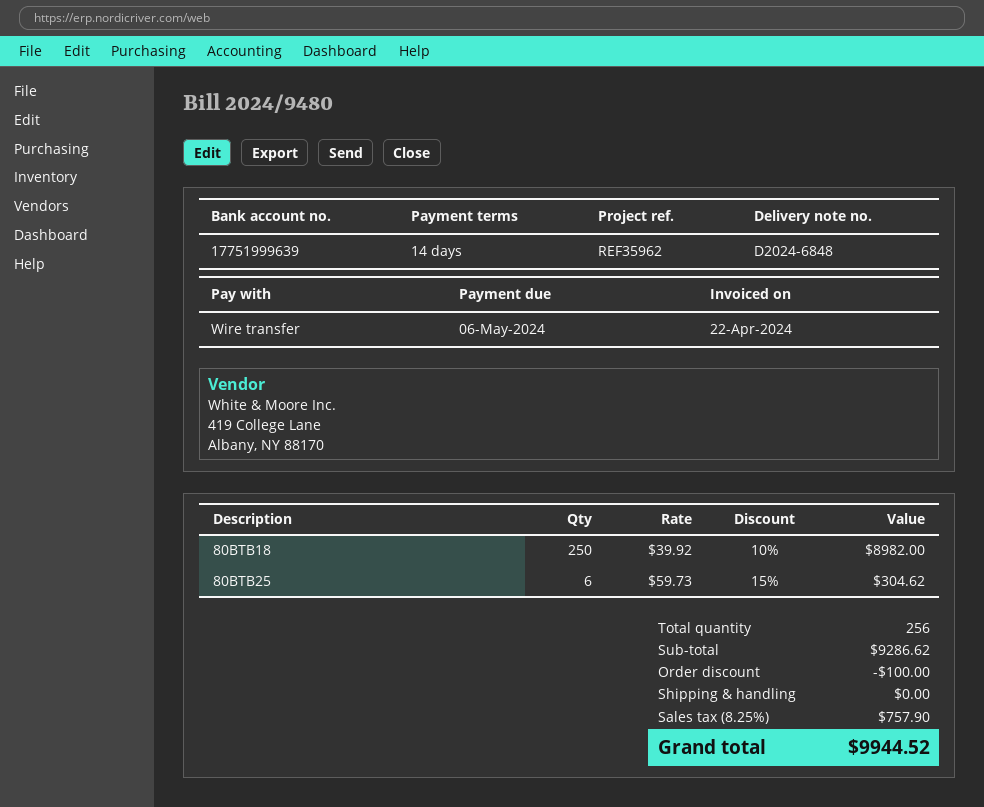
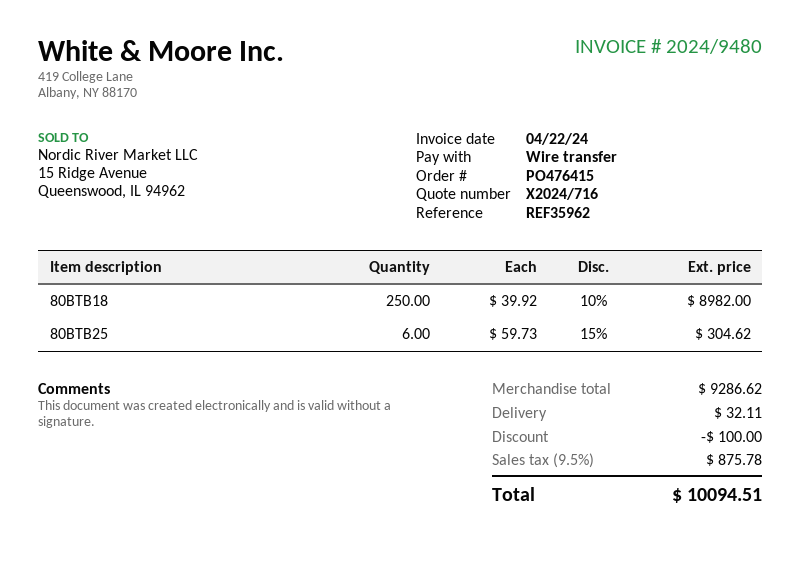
shipping: 0.00 -> 32.11
tax: 8.25% = 757.90 -> 9.5% = 875.78
total: 9944.52 -> 10094.51

